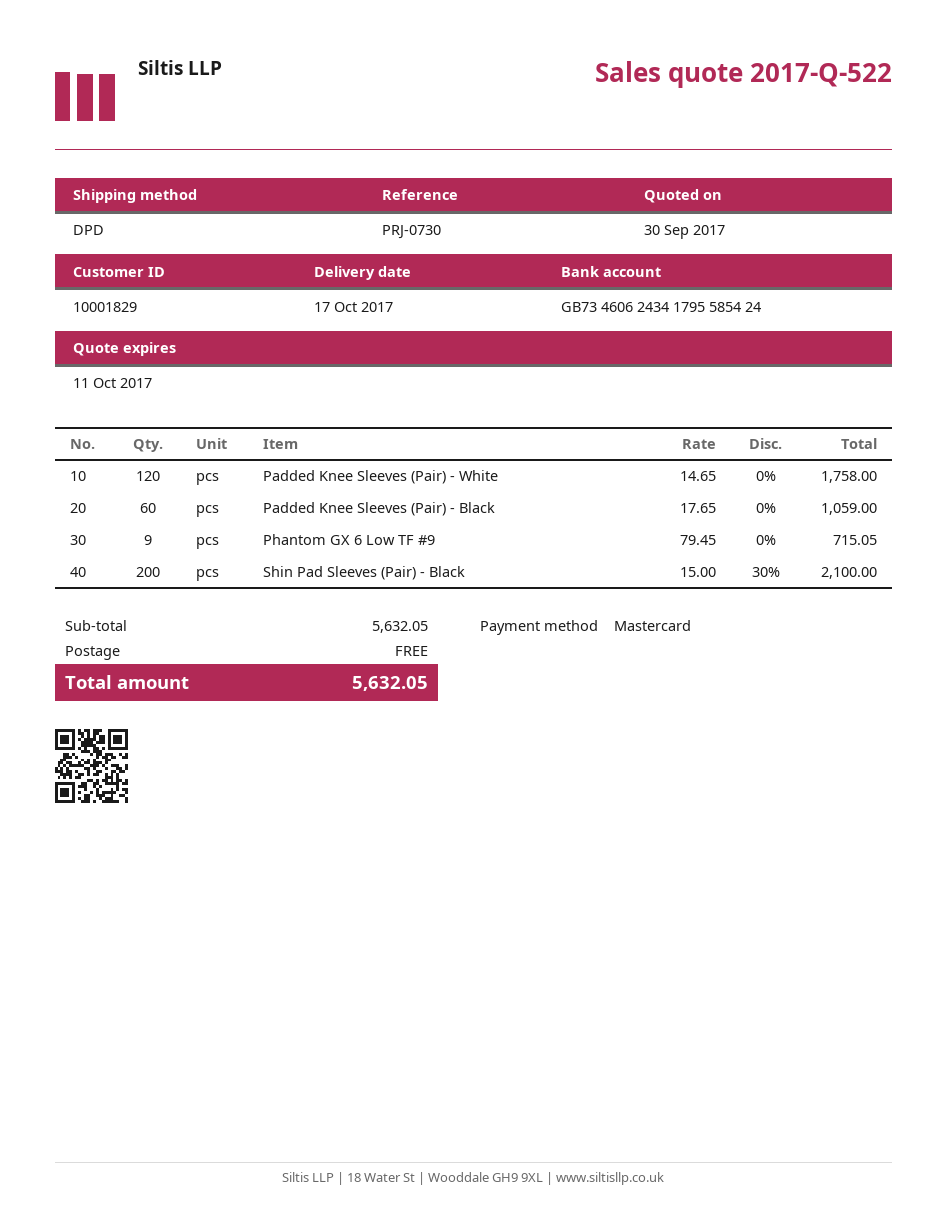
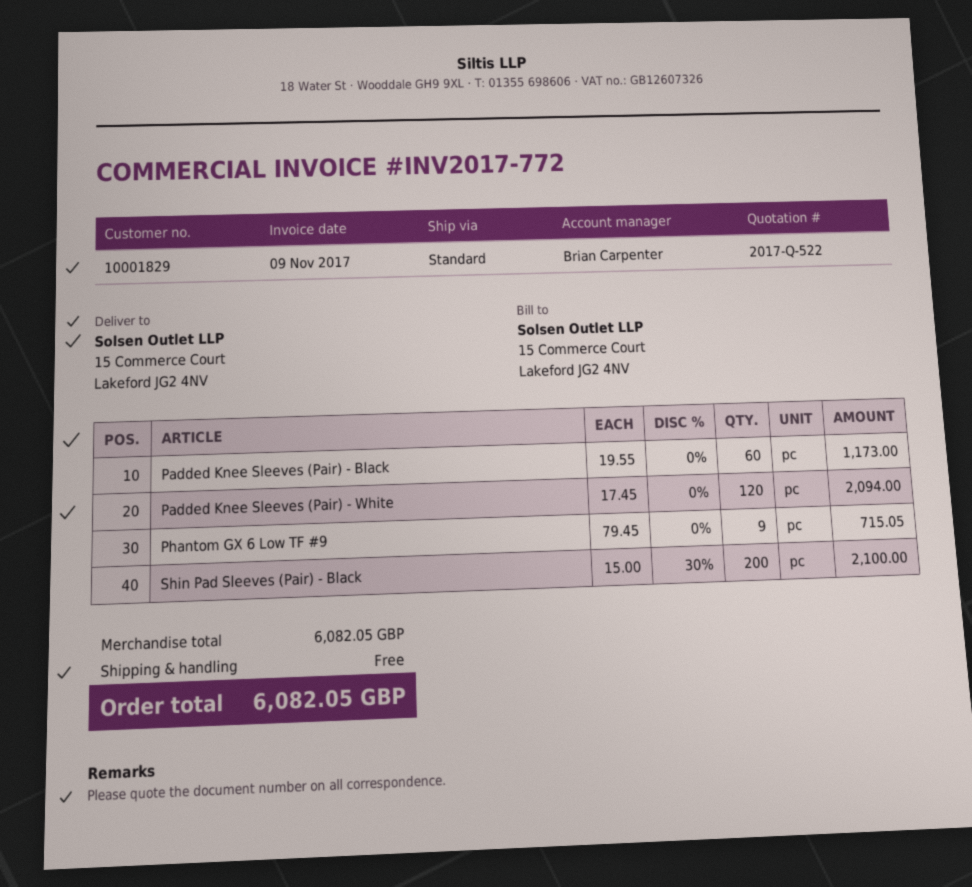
shipping method: DPD -> standard
Padded Knee Sleeves (Pair) - White: 120 x 14.65 = 1758.00 -> 120 x 17.45 = 2094.00
Padded Knee Sleeves (Pair) - Black: 60 x 17.65 = 1059.00 -> 60 x 19.55 = 1173.00
subtotal: 5632.05 -> 6082.05
total: 5632.05 -> 6082.05

